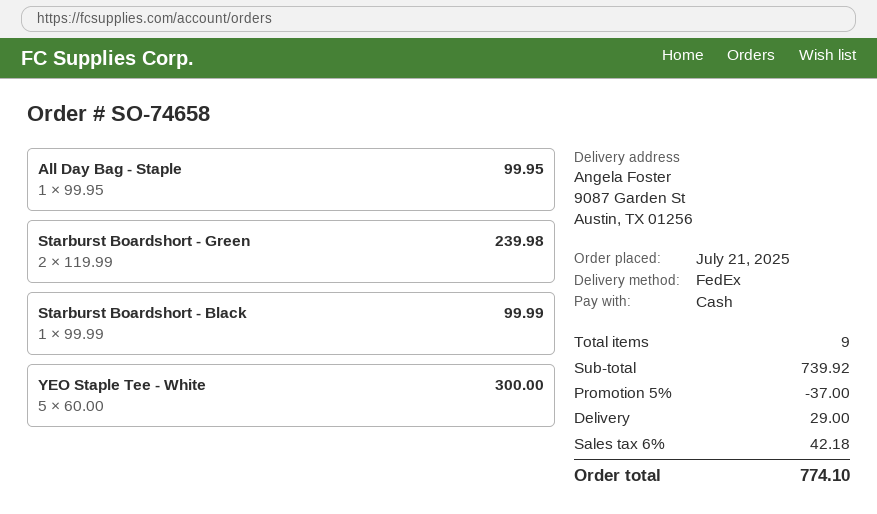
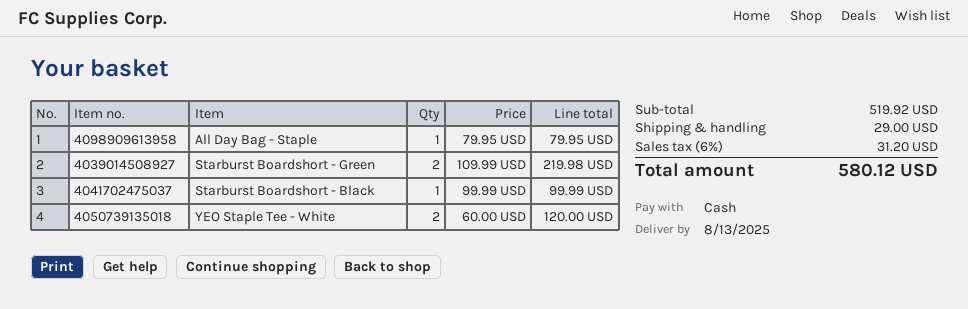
All Day Bag - Staple: 1 x 99.95 = 99.95 -> 1 x 79.95 = 79.95
Starburst Boardshort - Green: 2 x 119.99 = 239.98 -> 2 x 109.99 = 219.98
YEO Staple Tee - White: 5 x 60.00 = 300.00 -> 2 x 60.00 = 120.00
subtotal: 739.92 -> 519.92
discount: 5% = 37.00 -> none
tax: 6% = 42.18 -> 6% = 31.20
total: 774.10 -> 580.12

